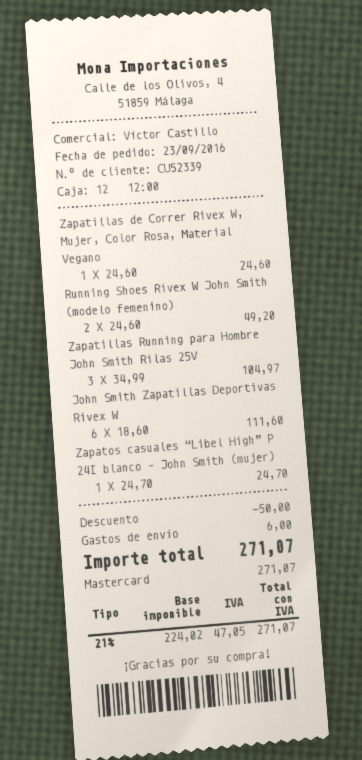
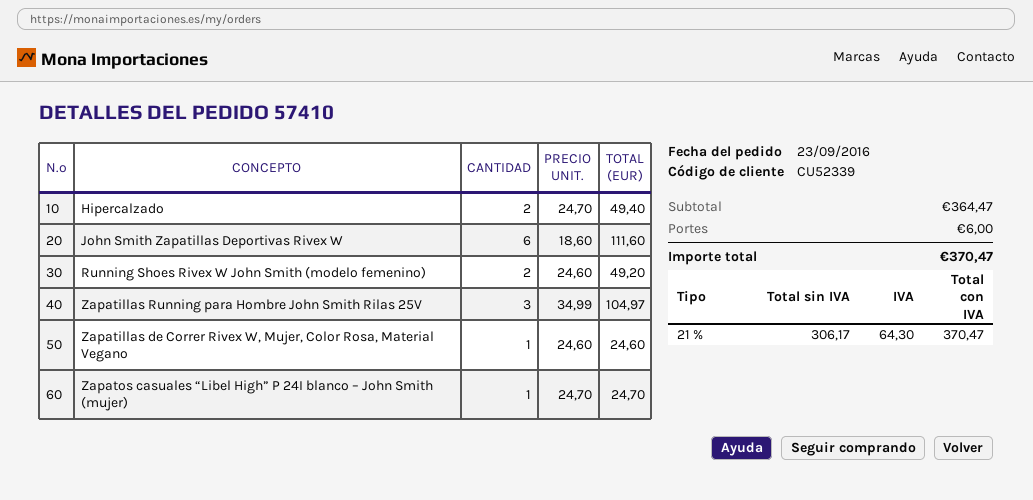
Hipercalzado: none -> 2 x 24.70 = 49.40
discount: 50.00 -> none
net: 224.02 -> 306.17
tax: 21% = 47.05 -> 21% = 64.30
total: 271.07 -> 370.47

